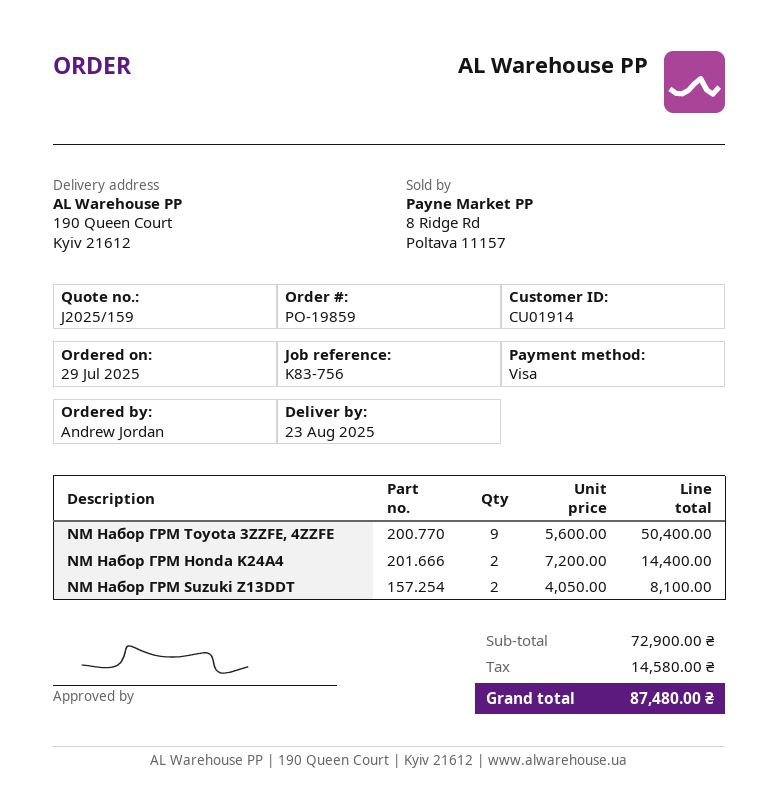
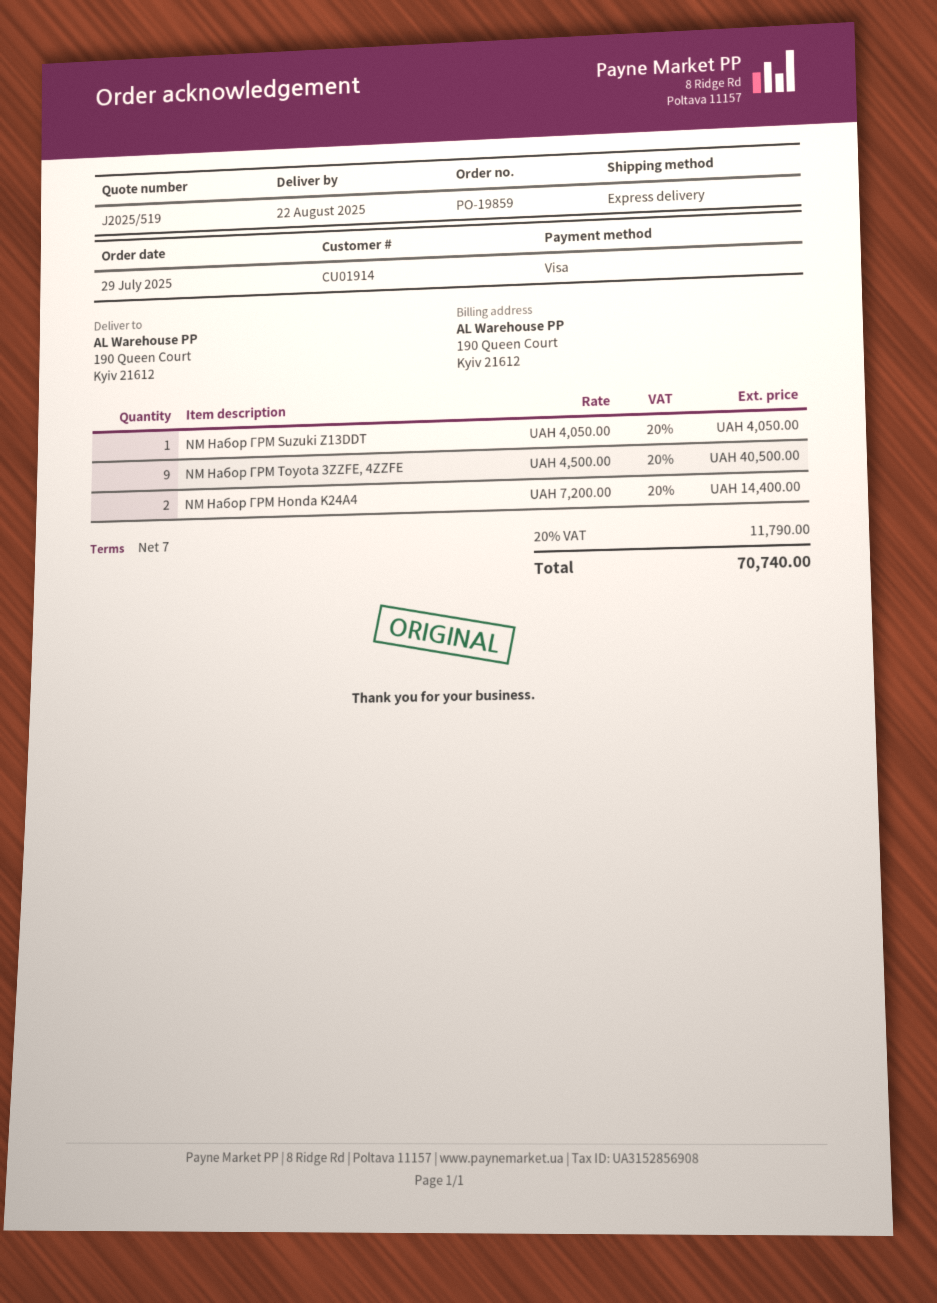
quote number: J2025/159 -> J2025/519
delivery date: 2025-08-23 -> 2025-08-22
NM Набор ГРМ Toyota 3ZZFE, 4ZZFE: 9 x 5600.00 = 50400.00 -> 9 x 4500.00 = 40500.00
NM Набор ГРМ Suzuki Z13DDT: 2 x 4050.00 = 8100.00 -> 1 x 4050.00 = 4050.00
tax: 14580.00 -> 11790.00
total: 87480.00 -> 70740.00

